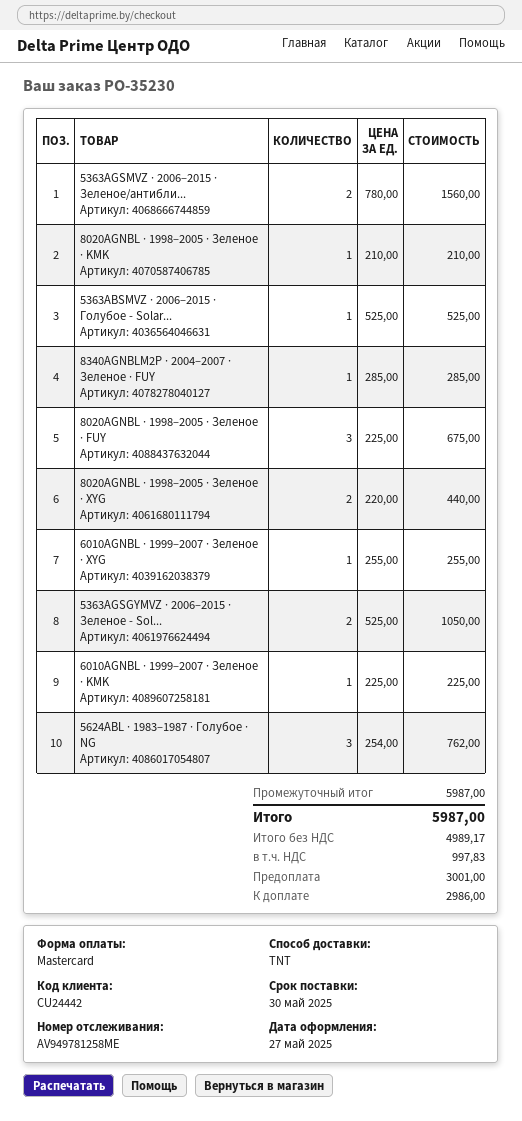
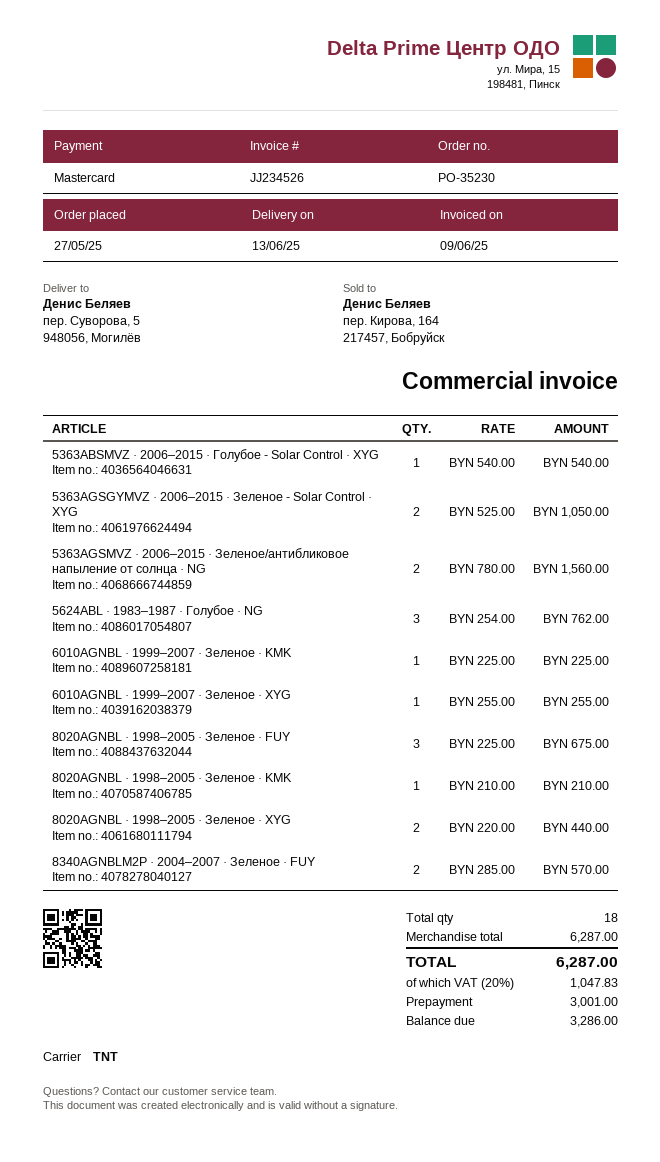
delivery date: 2025-05-30 -> 2025-06-13
5363ABSMVZ · 2006–2015 · Голубое - Solar...: 1 x 525.00 = 525.00 -> 1 x 540.00 = 540.00
8340AGNBLM2P · 2004–2007 · Зеленое · FUY: 1 x 285.00 = 285.00 -> 2 x 285.00 = 570.00
subtotal: 5987.00 -> 6287.00
tax: 997.83 -> 1047.83
total: 5987.00 -> 6287.00
balance: 2986.00 -> 3286.00

